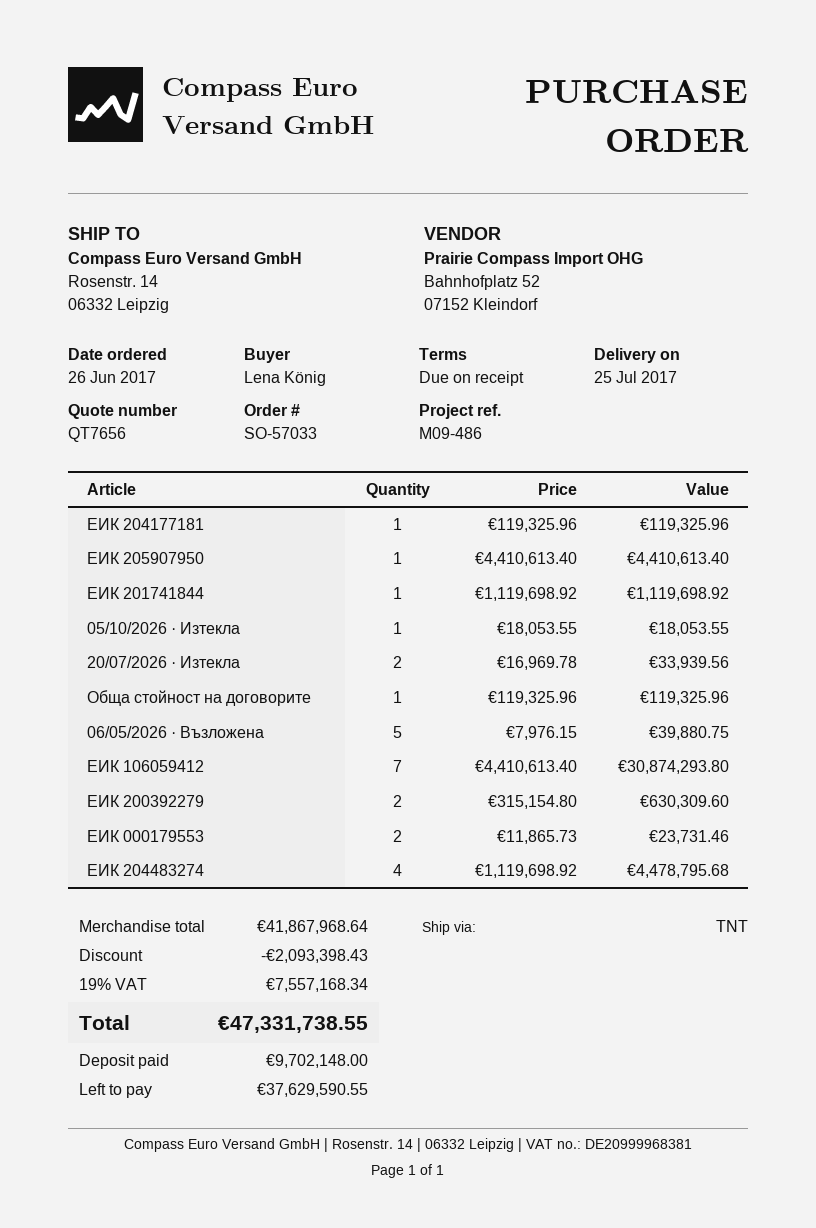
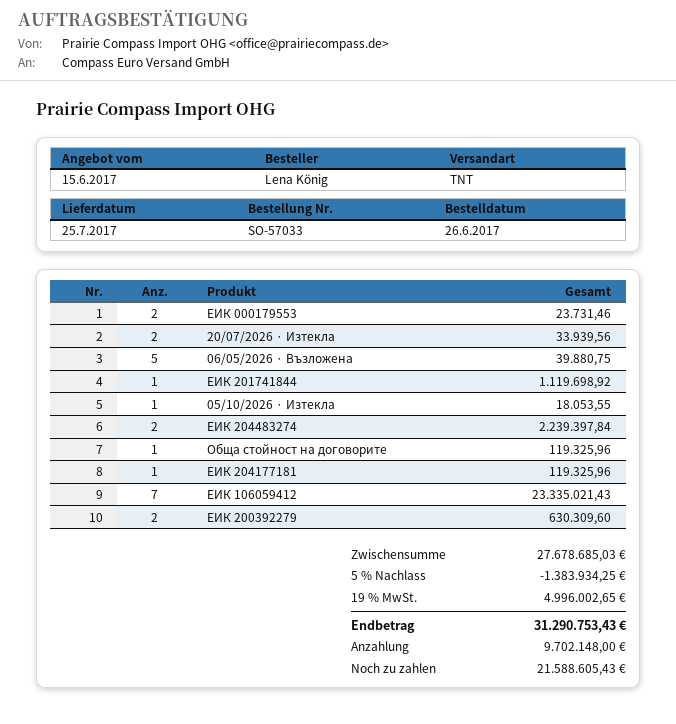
ЕИК 205907950: 1 for 4410613.40 -> none
ЕИК 106059412: 7 for 30874293.80 -> 7 for 23335021.43
ЕИК 204483274: 4 for 4478795.68 -> 2 for 2239397.84
subtotal: 41867968.64 -> 27678685.03
discount: 2093398.43 -> 1383934.25
tax: 19% = 7557168.34 -> 19% = 4996002.65
total: 47331738.55 -> 31290753.43
balance: 37629590.55 -> 21588605.43

